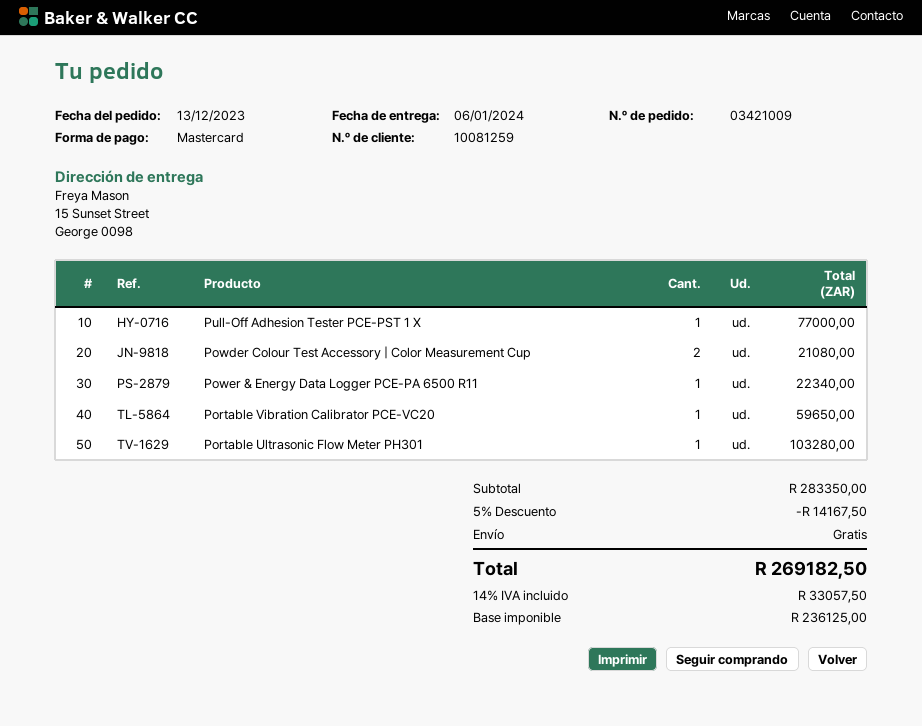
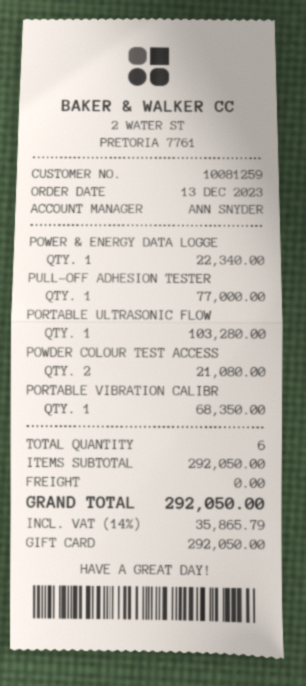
payment method: Mastercard -> gift card
Portable Vibration Calibrator PCE-VC20: 1 for 59650.00 -> 1 for 68350.00
subtotal: 283350.00 -> 292050.00
discount: 5% = 14167.50 -> none
tax: 14% = 33057.50 -> 14% = 35865.79
total: 269182.50 -> 292050.00

